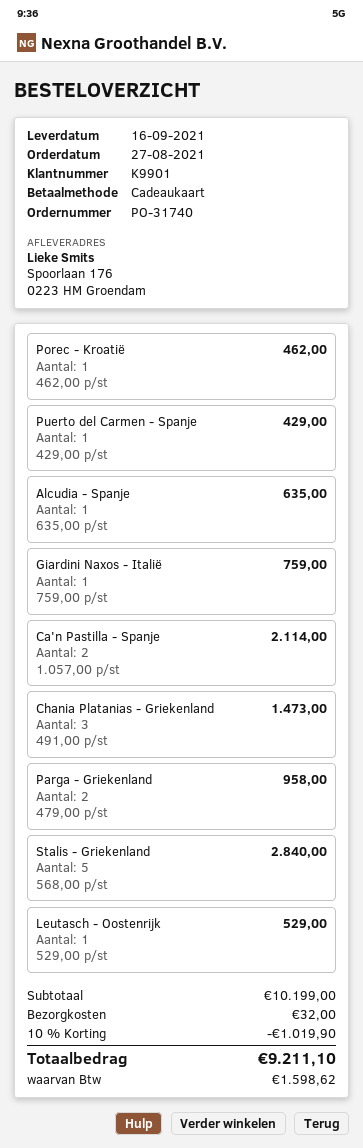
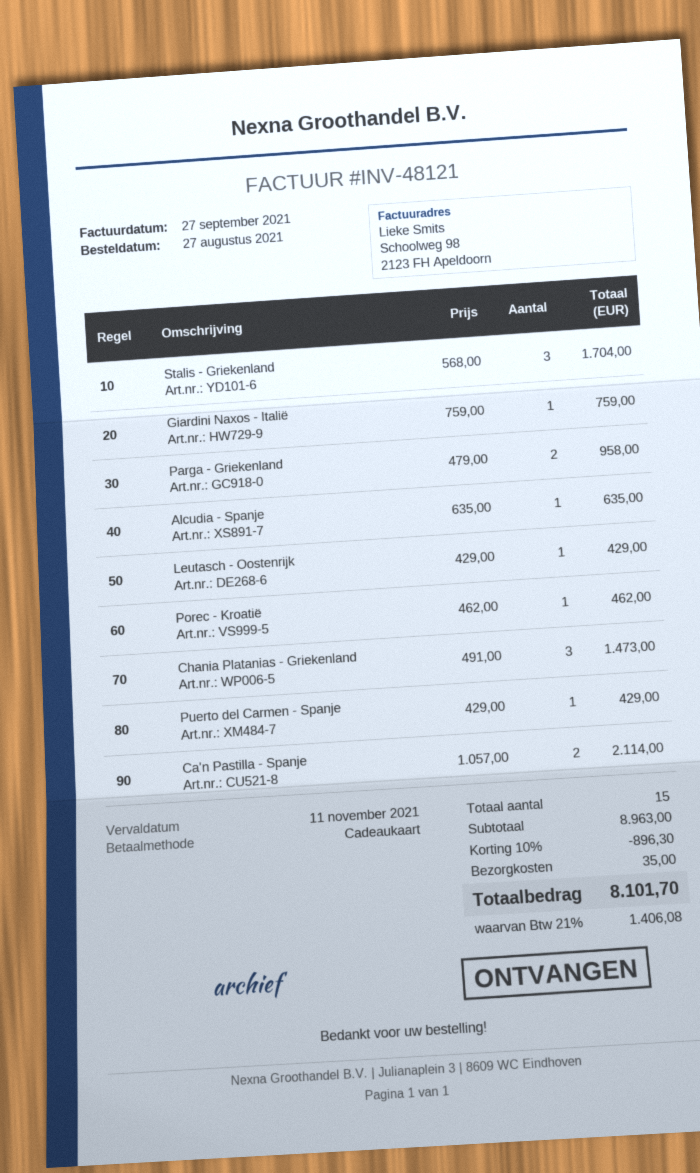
Stalis - Griekenland: 5 x 568.00 = 2840.00 -> 3 x 568.00 = 1704.00
Leutasch - Oostenrijk: 1 x 529.00 = 529.00 -> 1 x 429.00 = 429.00
subtotal: 10199.00 -> 8963.00
discount: 10% = 1019.90 -> 10% = 896.30
shipping: 32.00 -> 35.00
tax: 1598.62 -> 1406.08
total: 9211.10 -> 8101.70

